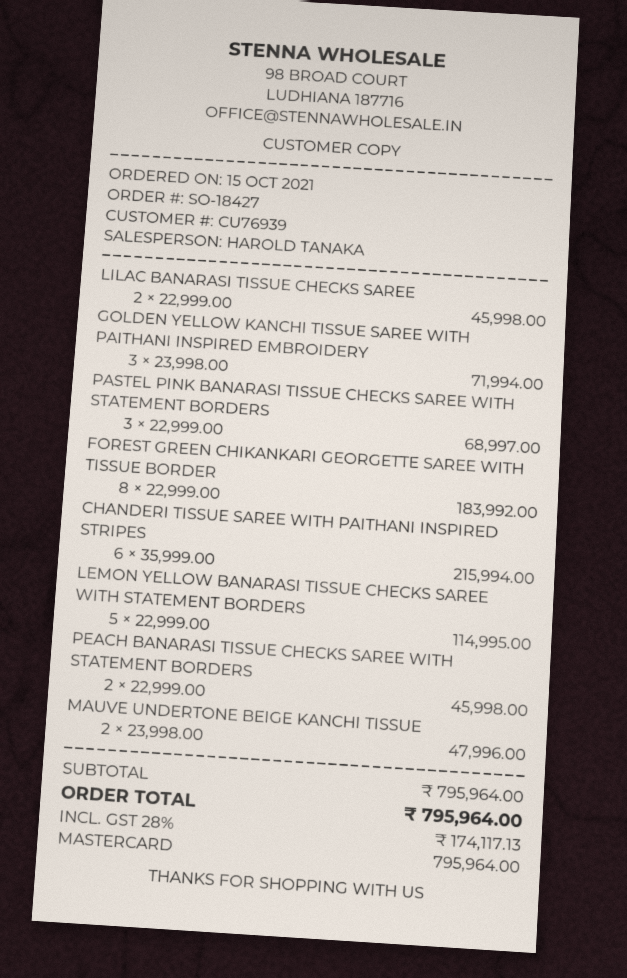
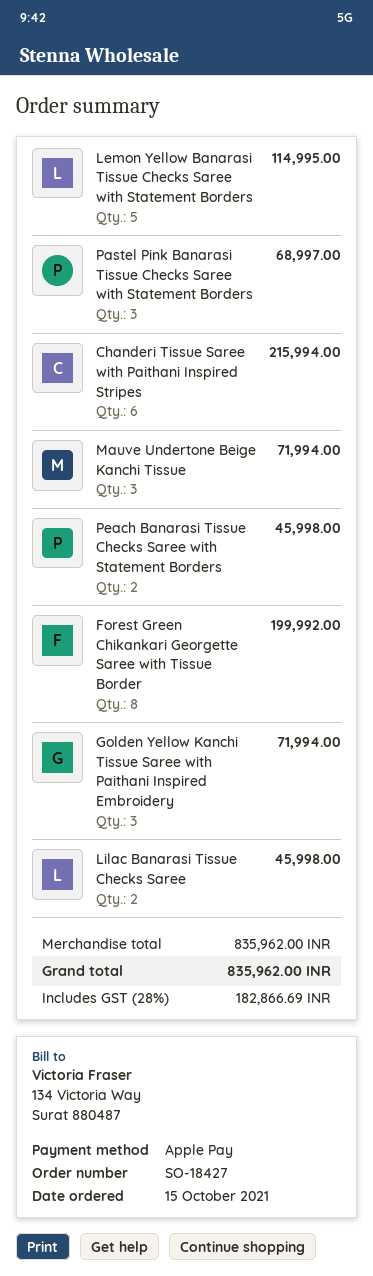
payment method: Mastercard -> Apple Pay
FOREST GREEN CHIKANKARI GEORGETTE SAREE WITH TISSUE BORDER: 8 for 183992.00 -> 8 for 199992.00
MAUVE UNDERTONE BEIGE KANCHI TISSUE: 2 for 47996.00 -> 3 for 71994.00
subtotal: 795964.00 -> 835962.00
tax: 28% = 174117.13 -> 28% = 182866.69
total: 795964.00 -> 835962.00

